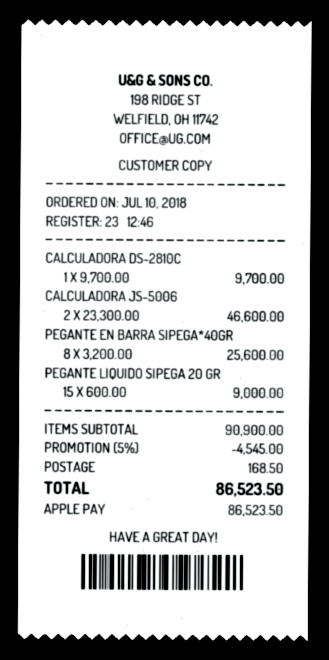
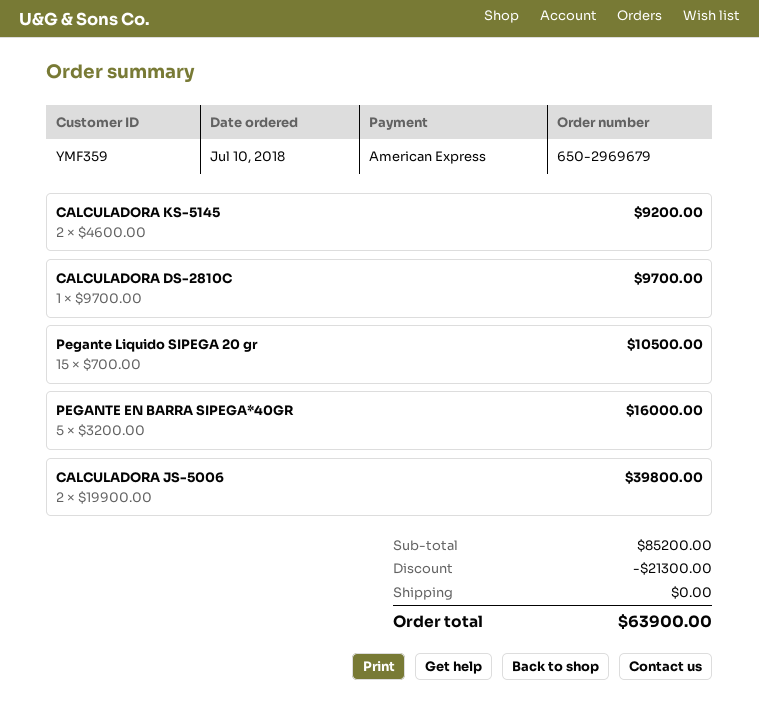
payment method: Apple Pay -> American Express
CALCULADORA JS-5006: 2 x 23300.00 = 46600.00 -> 2 x 19900.00 = 39800.00
PEGANTE EN BARRA SIPEGA*40GR: 8 x 3200.00 = 25600.00 -> 5 x 3200.00 = 16000.00
PEGANTE LIQUIDO SIPEGA 20 GR: 15 x 600.00 = 9000.00 -> 15 x 700.00 = 10500.00
CALCULADORA KS-5145: none -> 2 x 4600.00 = 9200.00
subtotal: 90900.00 -> 85200.00
discount: 4545.00 -> 21300.00
shipping: 168.50 -> 0.00
total: 86523.50 -> 63900.00

